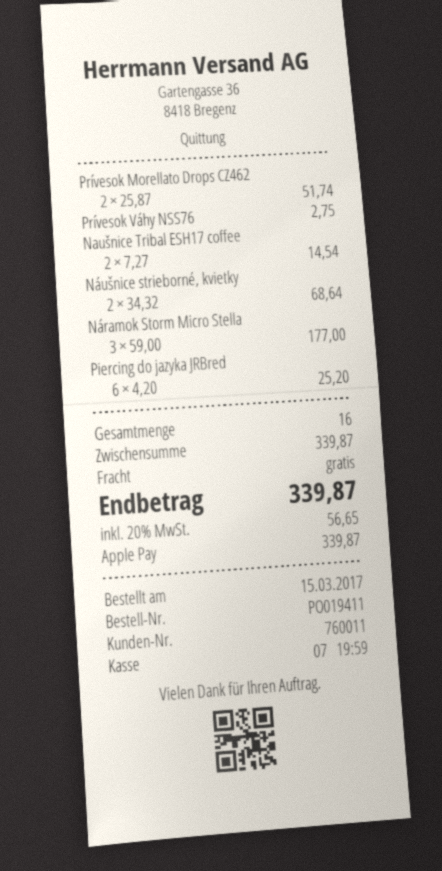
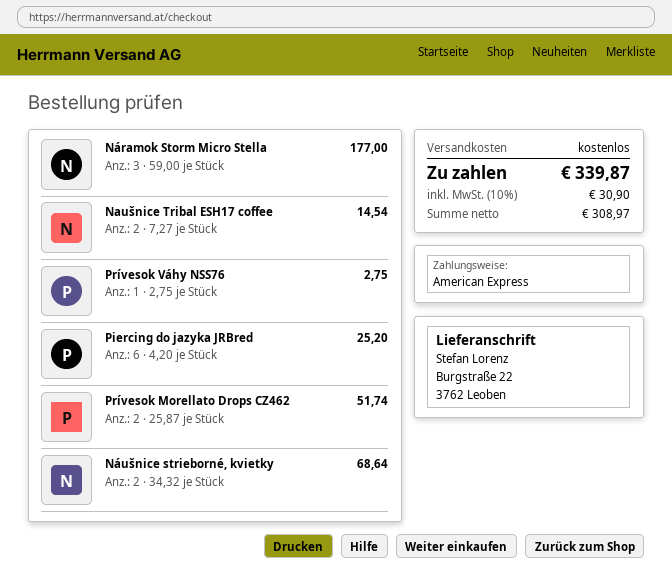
payment method: Apple Pay -> American Express
tax: 20% = 56.65 -> 10% = 30.90

